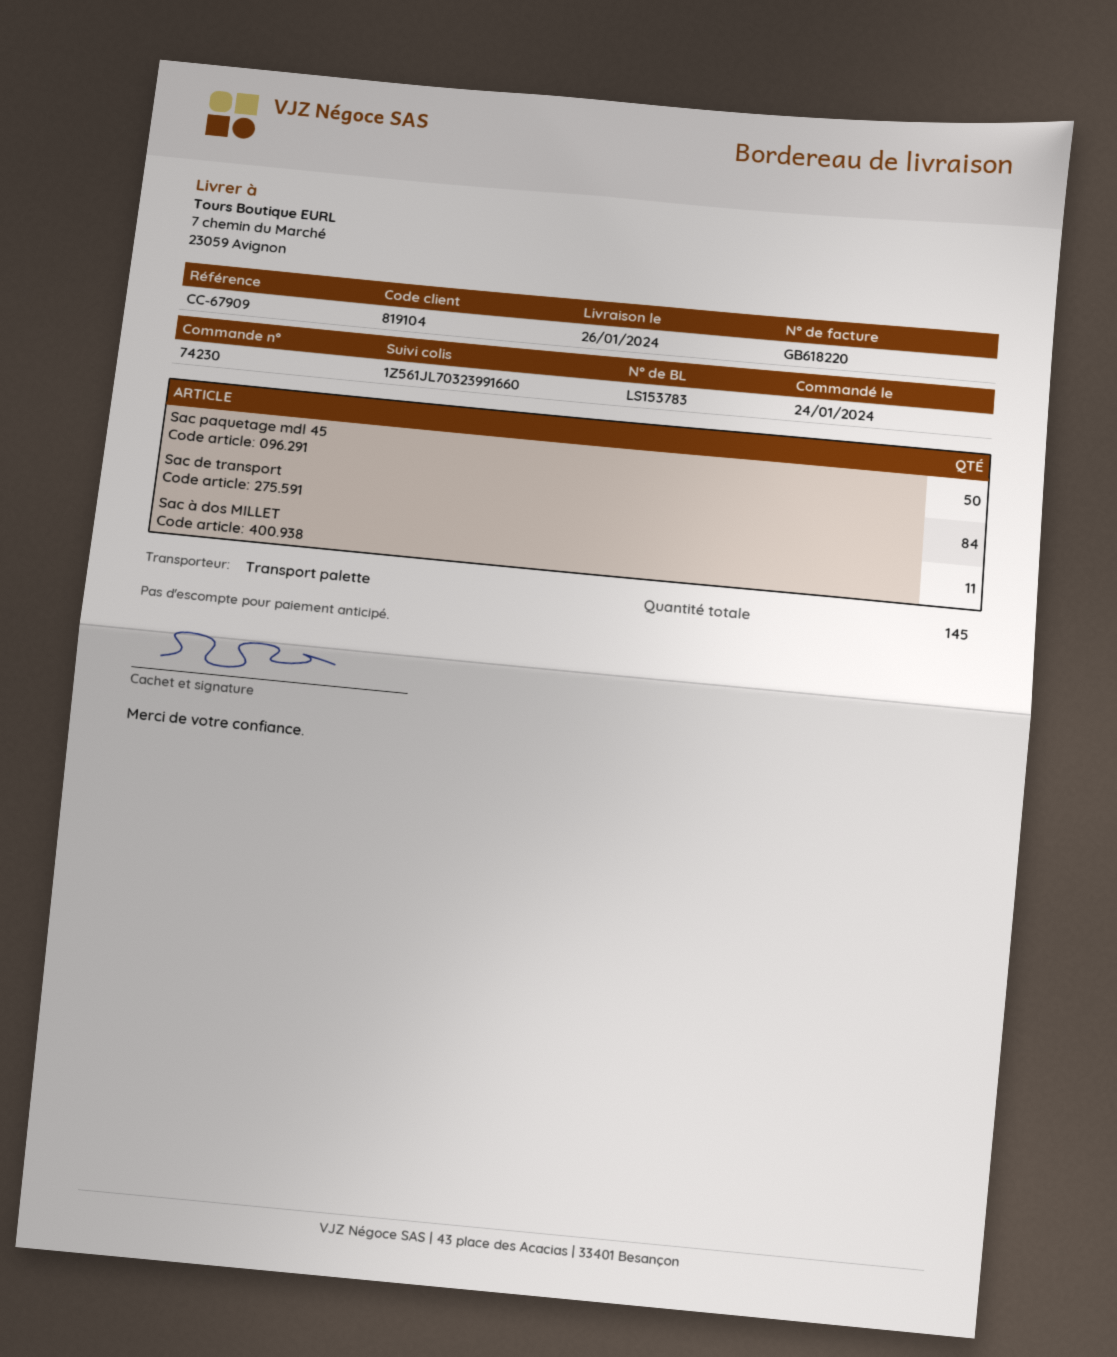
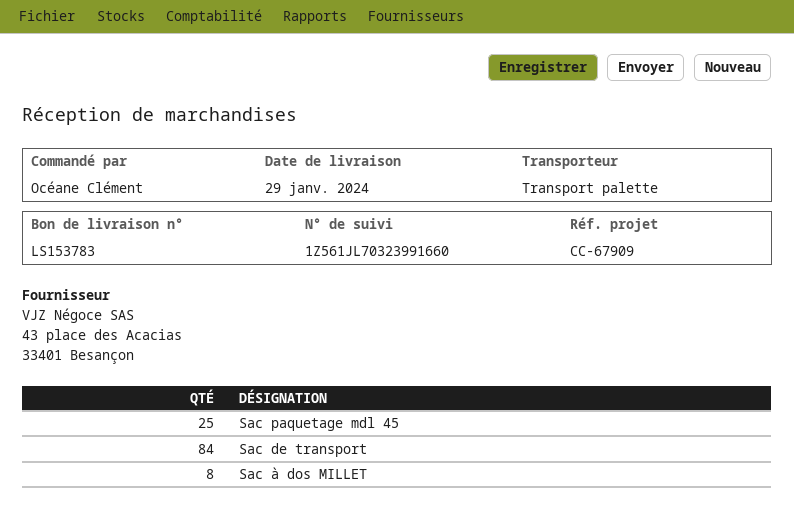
delivery date: 2024-01-26 -> 2024-01-29
Sac paquetage mdl 45: 50 -> 25
Sac à dos MILLET: 11 -> 8

